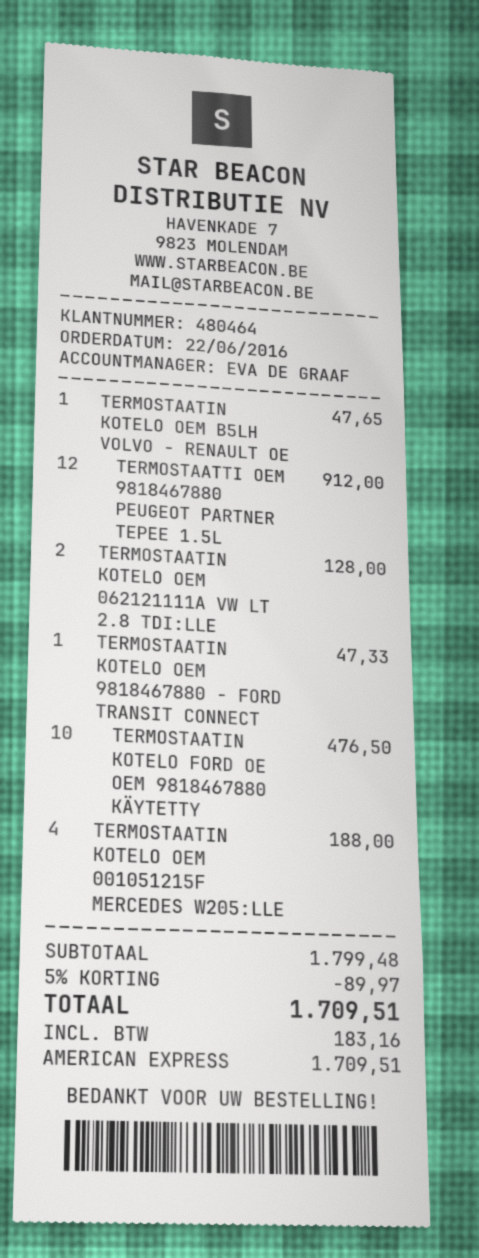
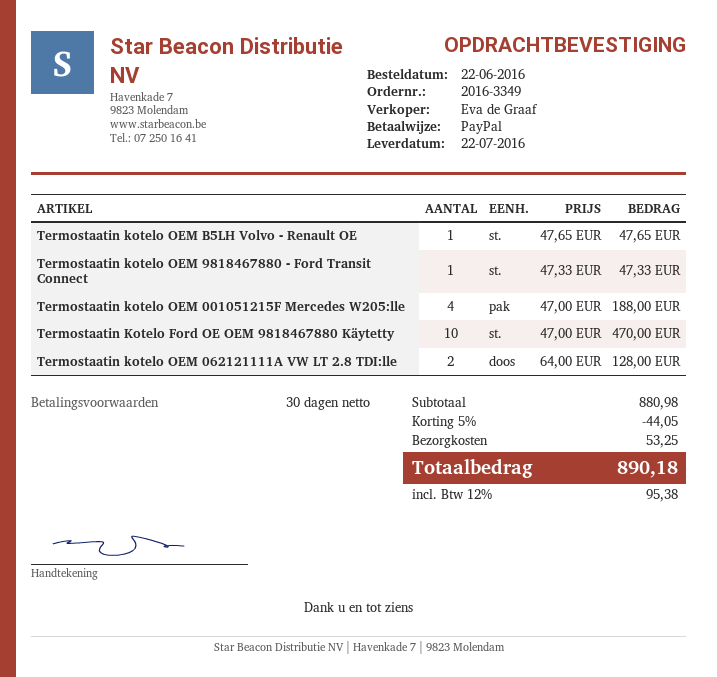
payment method: American Express -> PayPal
TERMOSTAATTI OEM 9818467880 PEUGEOT PARTNER TEPEE 1.5L: 12 for 912.00 -> none
TERMOSTAATIN KOTELO FORD OE OEM 9818467880 KÄYTETTY: 10 for 476.50 -> 10 for 470.00
subtotal: 1799.48 -> 880.98
discount: 5% = 89.97 -> 5% = 44.05
shipping: none -> 53.25
tax: 183.16 -> 95.38
total: 1709.51 -> 890.18

